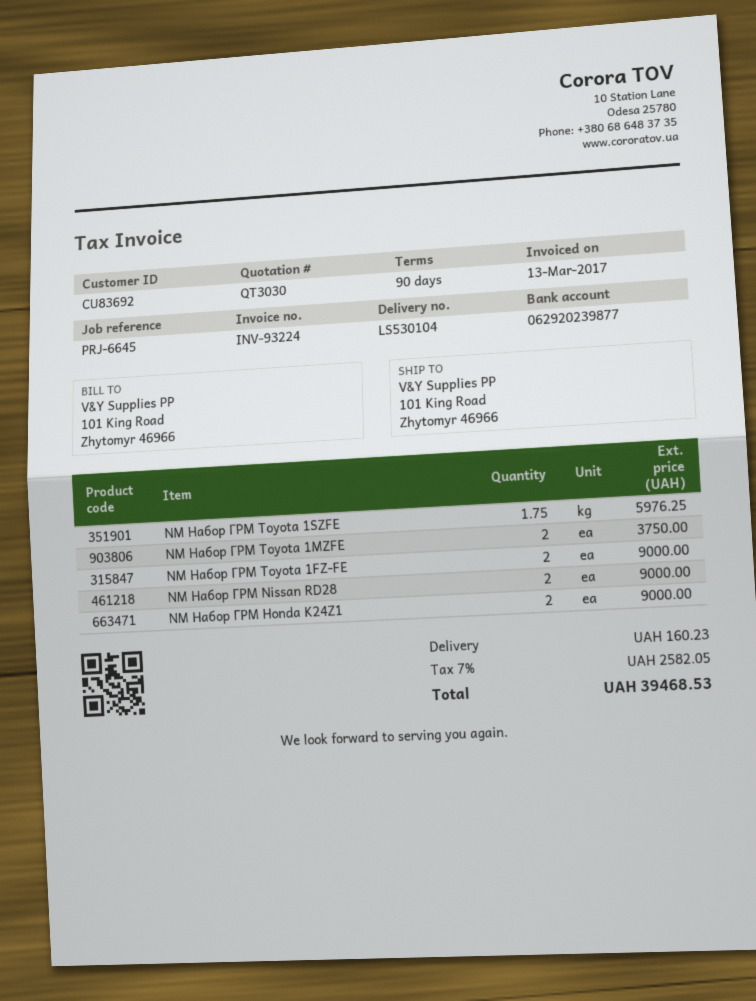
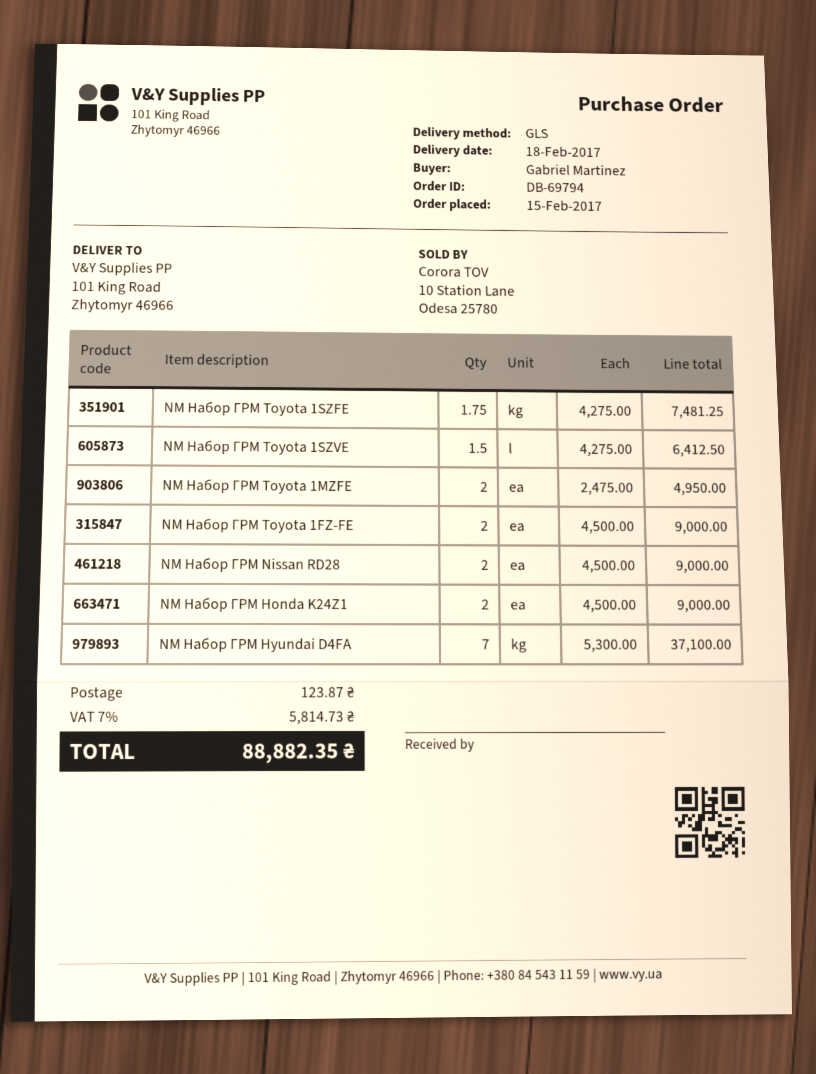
NM Набор ГРМ Toyota 1SZFE: 1.75 for 5976.25 -> 1.75 for 7481.25
NM Набор ГРМ Toyota 1MZFE: 2 for 3750.00 -> 2 for 4950.00
NM Набор ГРМ Toyota 1SZVE: none -> 1.5 for 6412.50
NM Набор ГРМ Hyundai D4FA: none -> 7 for 37100.00
shipping: 160.23 -> 123.87
tax: 7% = 2582.05 -> 7% = 5814.73
total: 39468.53 -> 88882.35

